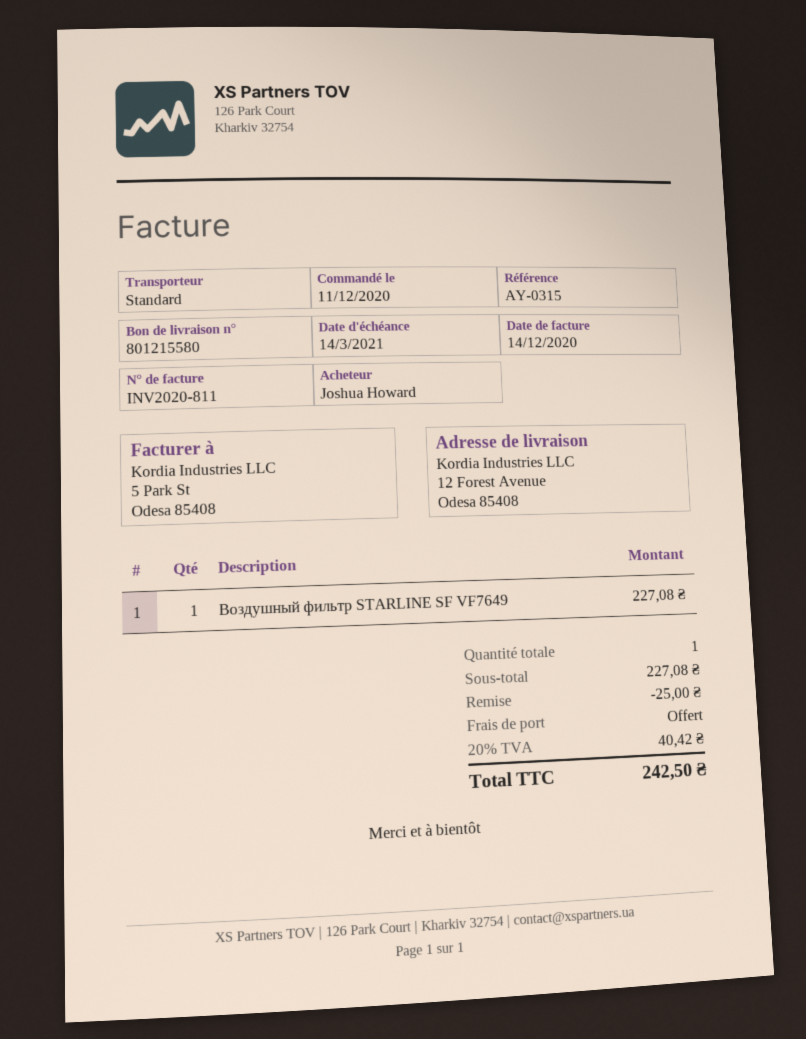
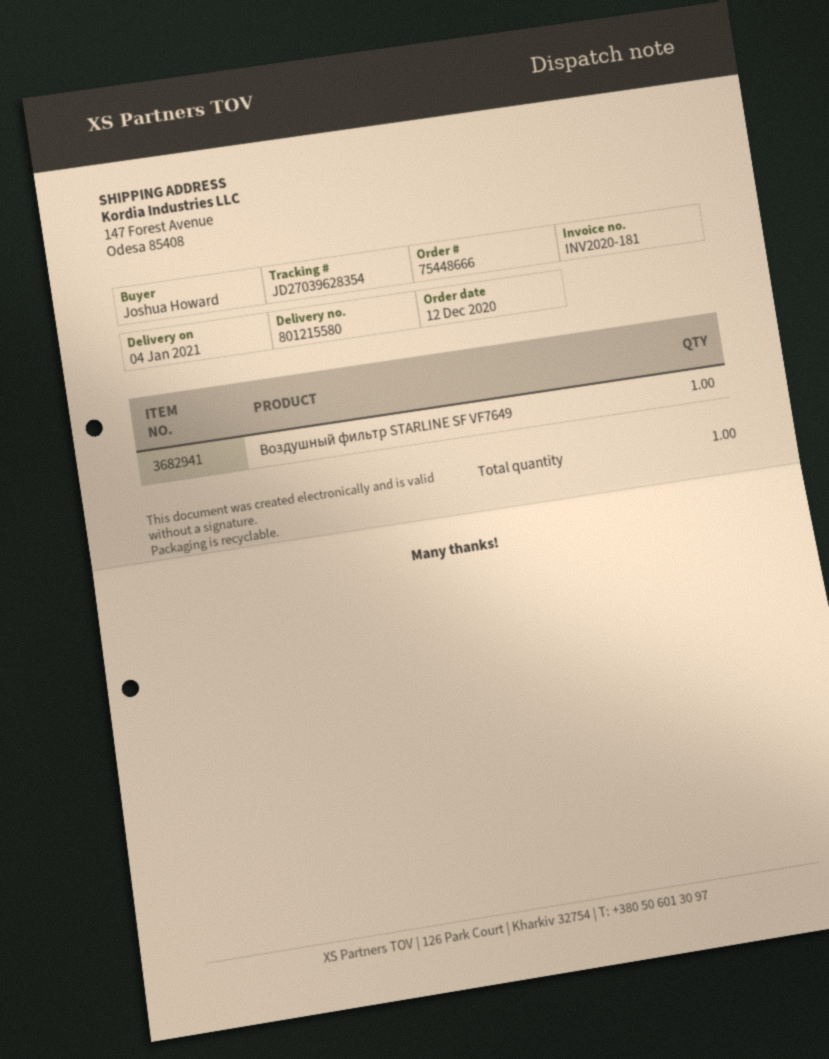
order date: 2020-12-11 -> 2020-12-12
invoice number: INV2020-811 -> INV2020-181
ship to: 12 Forest Avenue, Odesa 85408 -> 147 Forest Avenue, Odesa 85408

